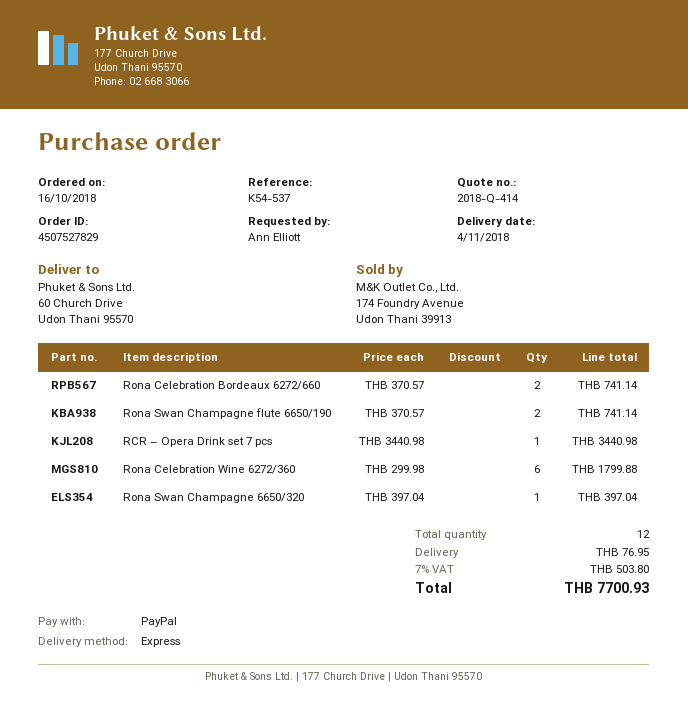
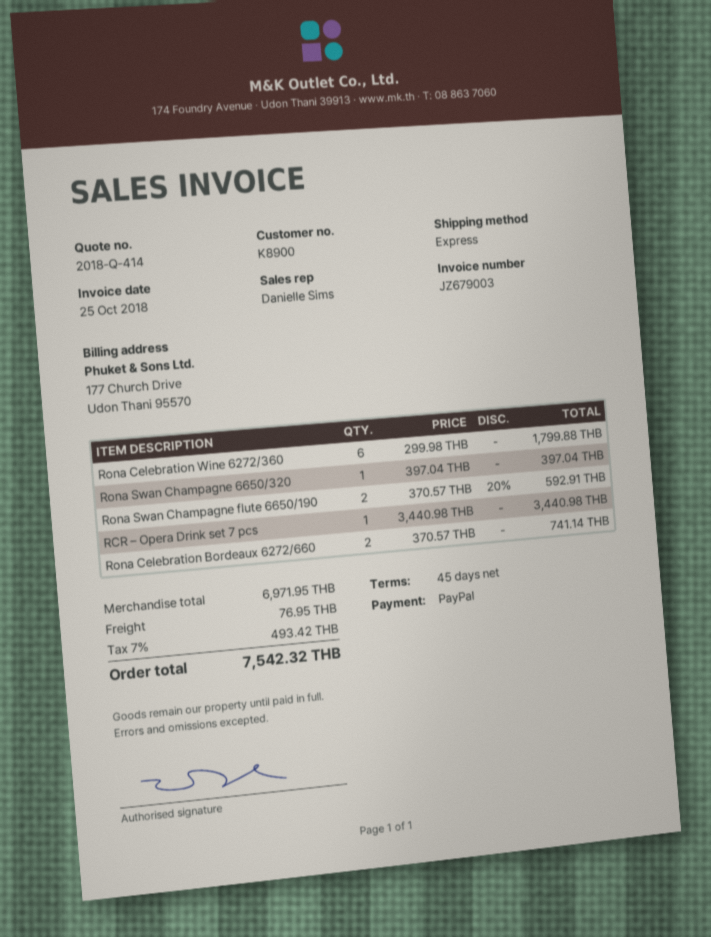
Rona Swan Champagne flute 6650/190: 2 x 370.57 = 741.14 -> 2 x 370.57 - 20% = 592.91
tax: 7% = 503.80 -> 7% = 493.42
total: 7700.93 -> 7542.32

